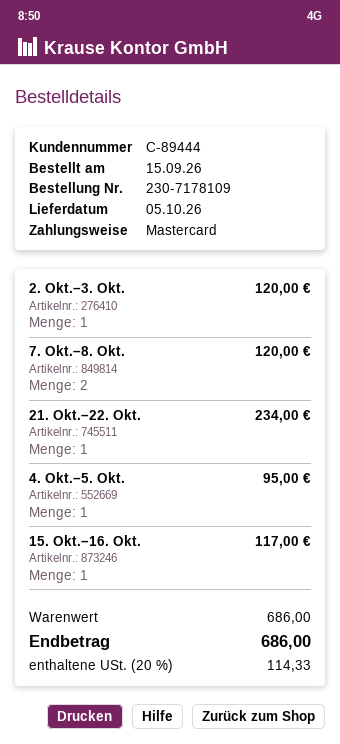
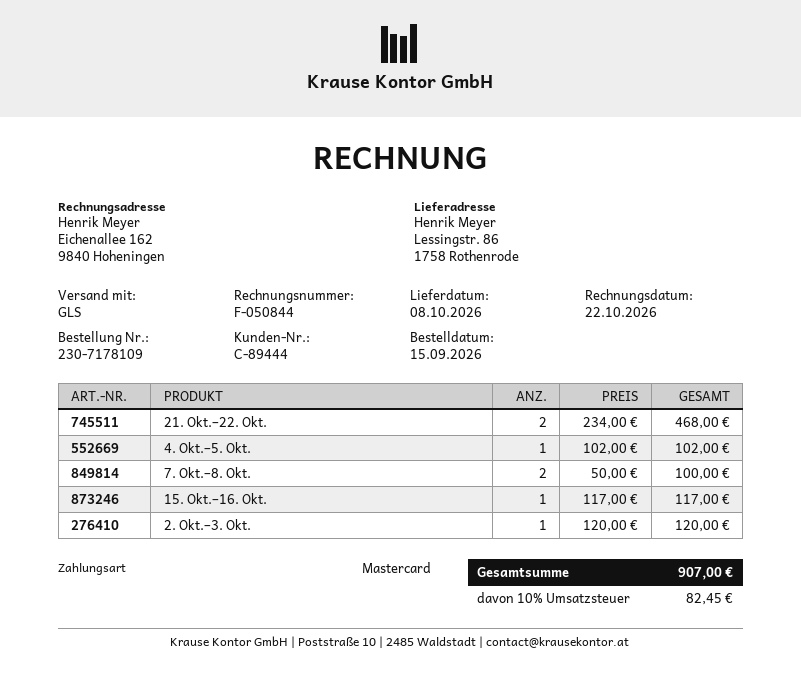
delivery date: 2026-10-05 -> 2026-10-08
7. Okt.–8. Okt.: 2 for 120.00 -> 2 for 100.00
21. Okt.–22. Okt.: 1 for 234.00 -> 2 for 468.00
4. Okt.–5. Okt.: 1 for 95.00 -> 1 for 102.00
tax: 20% = 114.33 -> 10% = 82.45
total: 686.00 -> 907.00

